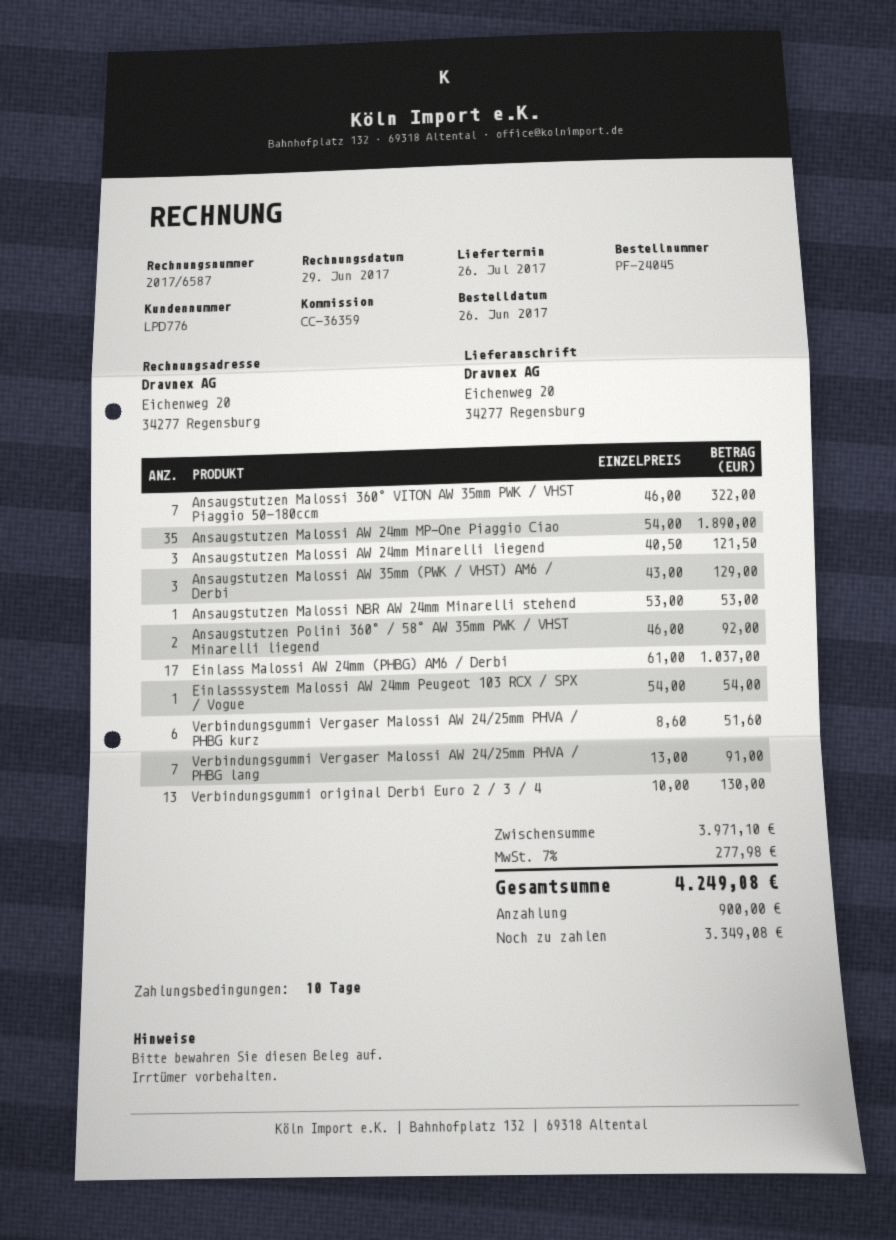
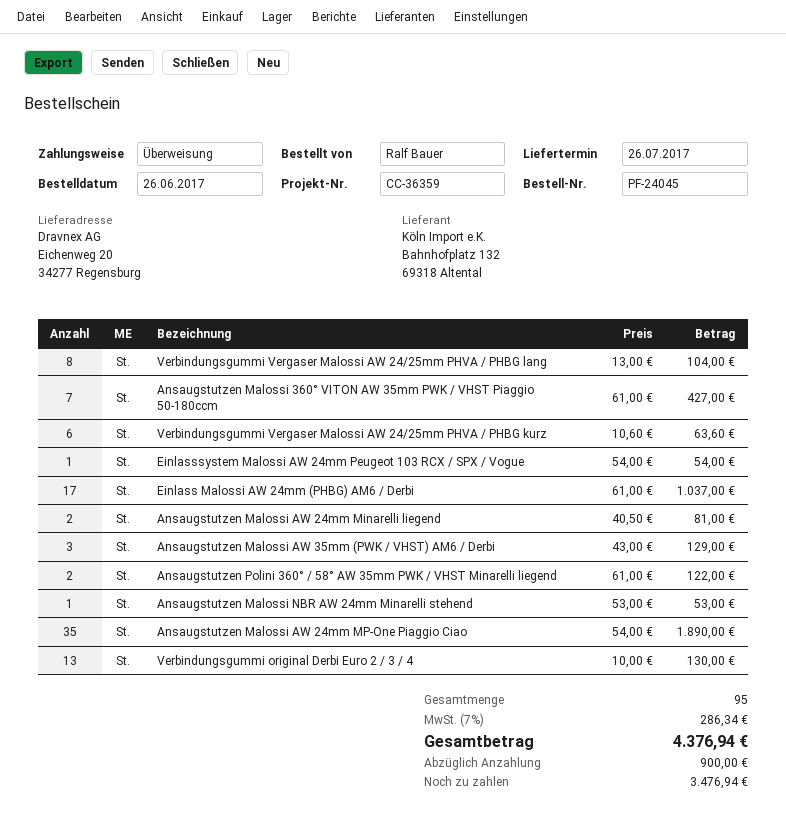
Ansaugstutzen Malossi 360° VITON AW 35mm PWK / VHST Piaggio 50-180ccm: 7 x 46.00 = 322.00 -> 7 x 61.00 = 427.00
Ansaugstutzen Malossi AW 24mm Minarelli liegend: 3 x 40.50 = 121.50 -> 2 x 40.50 = 81.00
Ansaugstutzen Polini 360° / 58° AW 35mm PWK / VHST Minarelli liegend: 2 x 46.00 = 92.00 -> 2 x 61.00 = 122.00
Verbindungsgummi Vergaser Malossi AW 24/25mm PHVA / PHBG kurz: 6 x 8.60 = 51.60 -> 6 x 10.60 = 63.60
Verbindungsgummi Vergaser Malossi AW 24/25mm PHVA / PHBG lang: 7 x 13.00 = 91.00 -> 8 x 13.00 = 104.00
tax: 7% = 277.98 -> 7% = 286.34
total: 4249.08 -> 4376.94
balance: 3349.08 -> 3476.94

